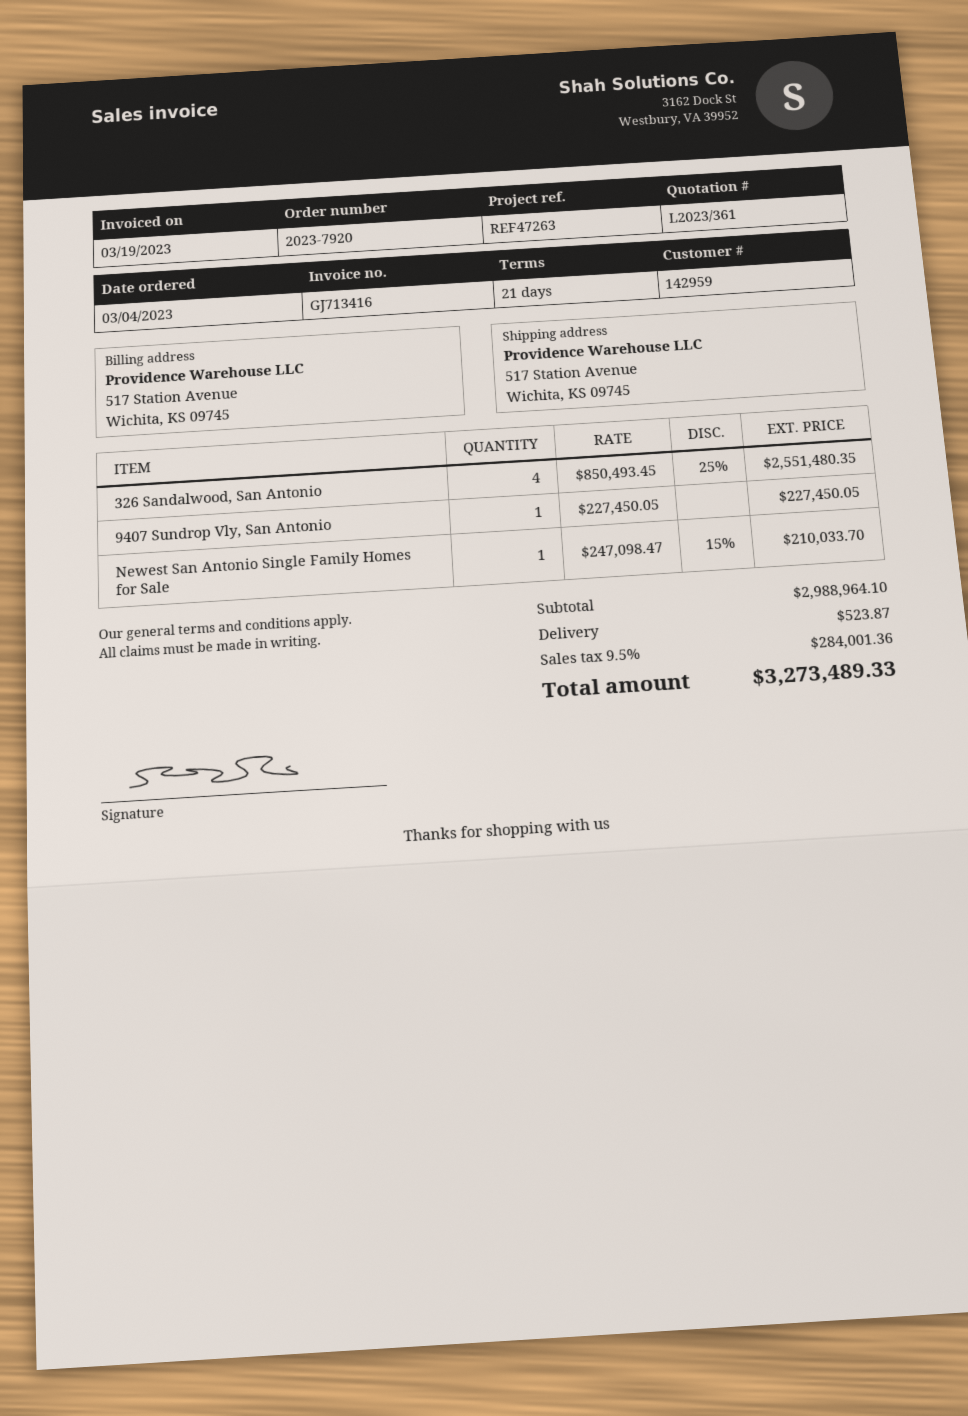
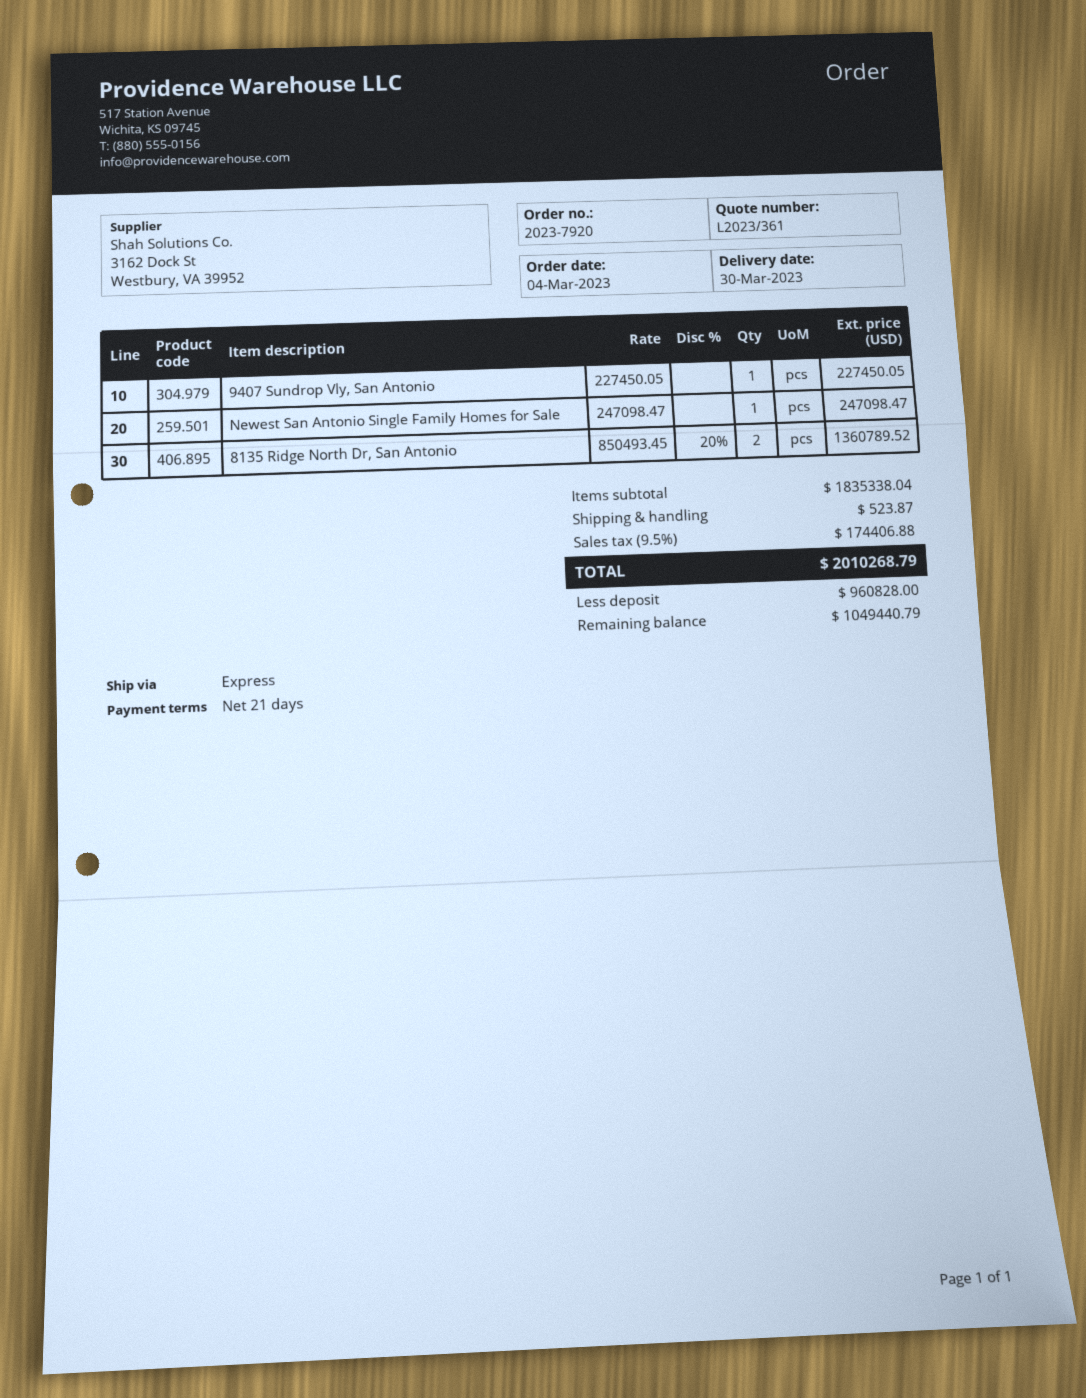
326 Sandalwood, San Antonio: 4 x 850493.45 - 25% = 2551480.35 -> none
Newest San Antonio Single Family Homes for Sale: 1 x 247098.47 - 15% = 210033.70 -> 1 x 247098.47 = 247098.47
8135 Ridge North Dr, San Antonio: none -> 2 x 850493.45 - 20% = 1360789.52
subtotal: 2988964.10 -> 1835338.04
tax: 9.5% = 284001.36 -> 9.5% = 174406.88
total: 3273489.33 -> 2010268.79

